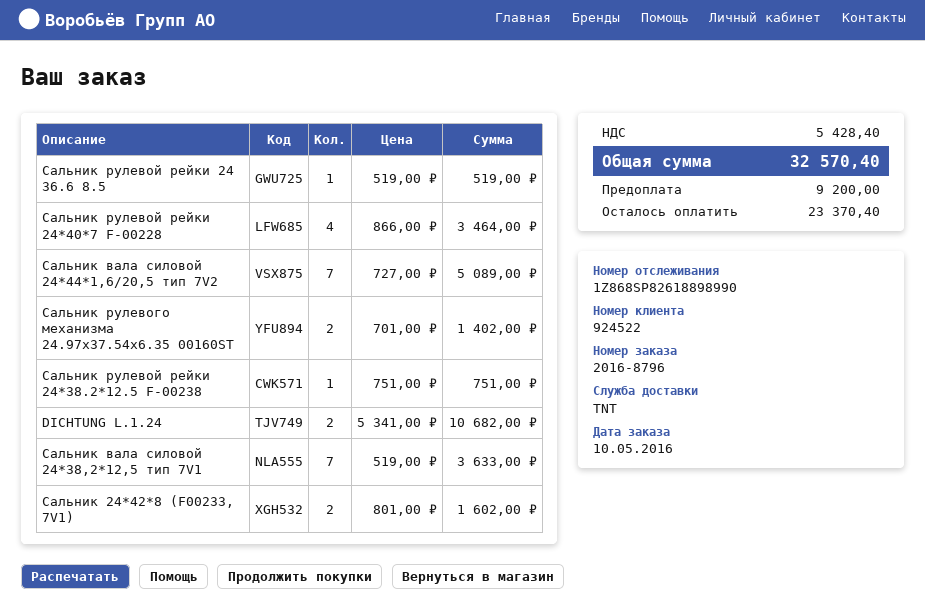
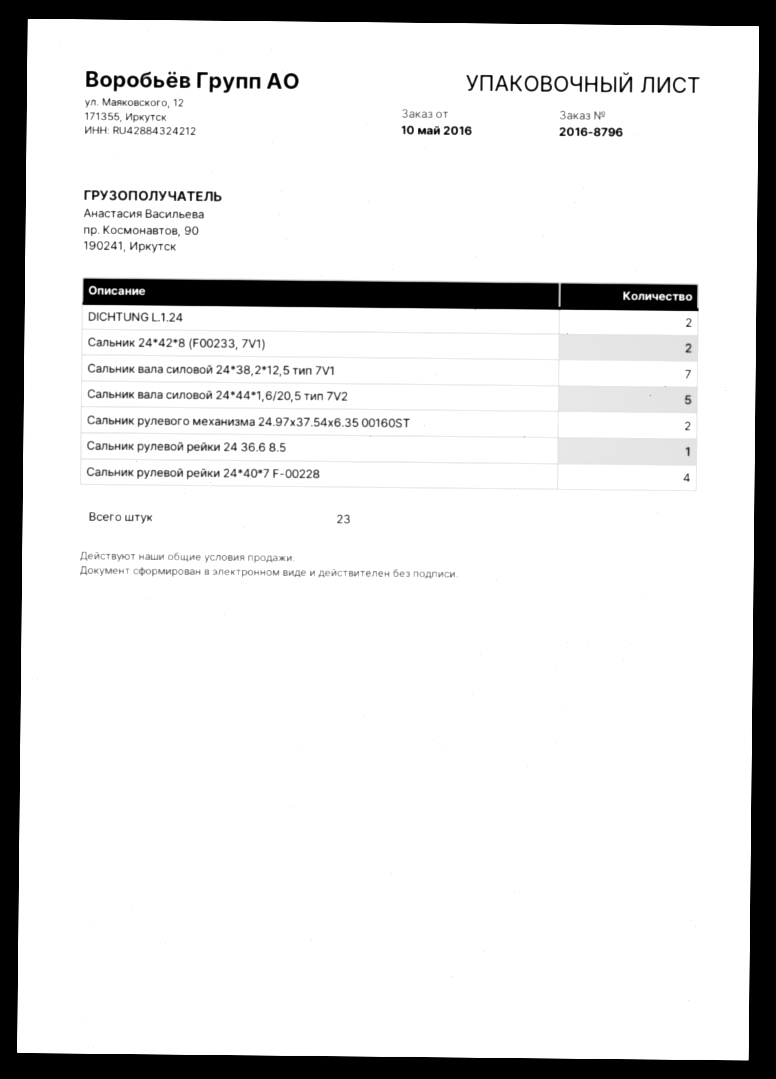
Сальник вала силовой 24*44*1,6/20,5 тип 7V2: 7 -> 5
Сальник рулевой рейки 24*38.2*12.5 F-00238: 1 -> none

